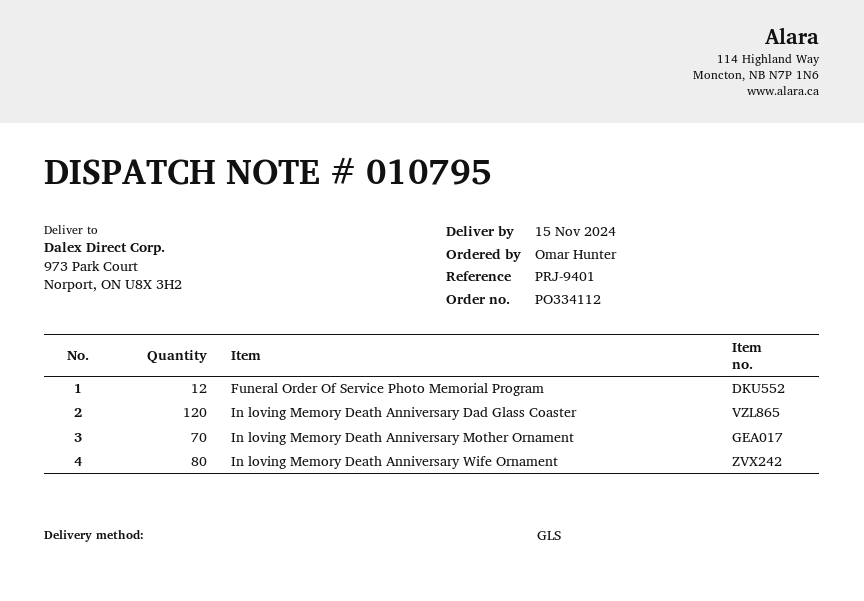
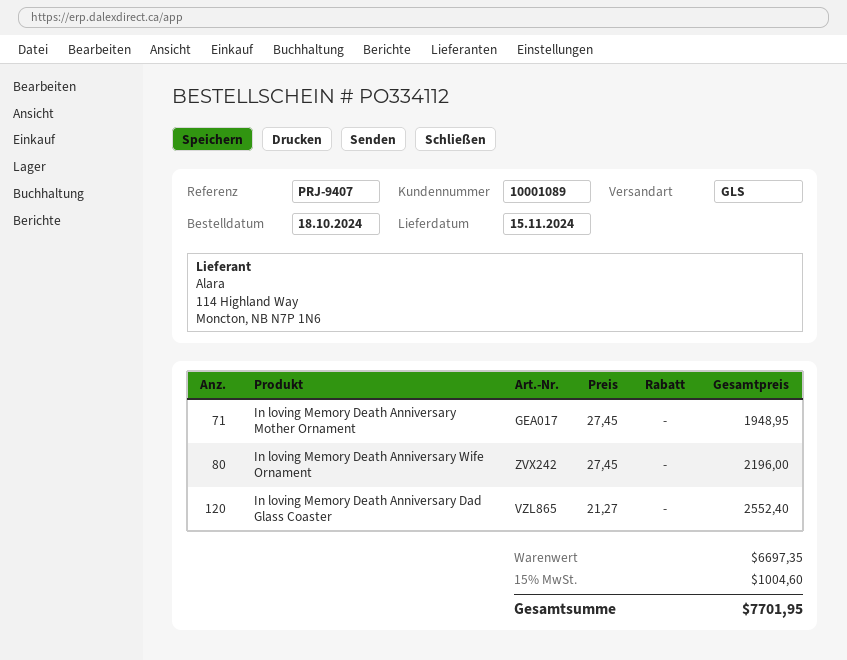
reference: PRJ-9401 -> PRJ-9407
Funeral Order Of Service Photo Memorial Program: 12 -> none
In loving Memory Death Anniversary Mother Ornament: 70 -> 71

